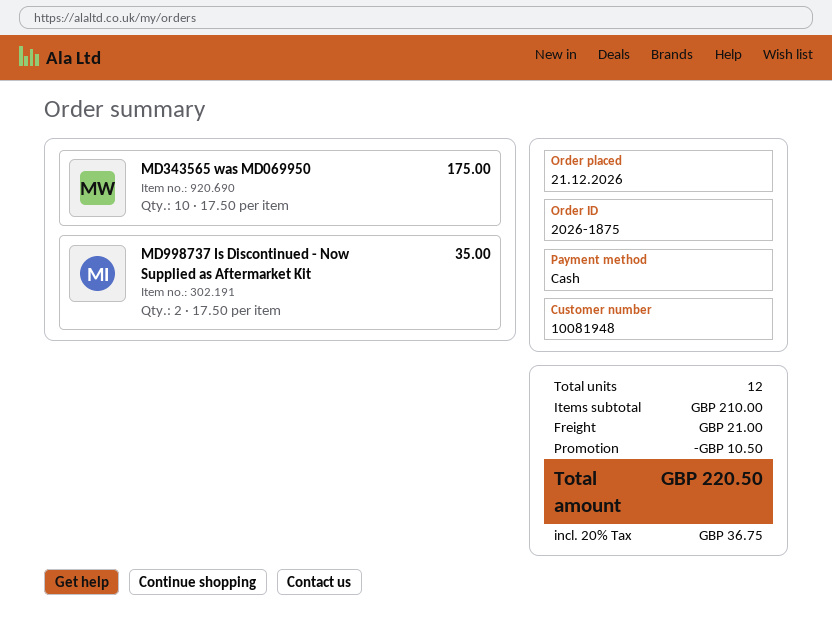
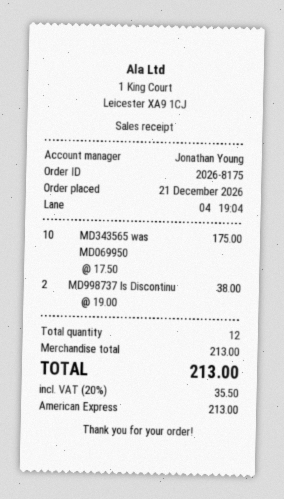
order number: 2026-1875 -> 2026-8175
payment method: cash -> American Express
MD998737 Is Discontinued - Now Supplied as Aftermarket Kit: 2 x 17.50 = 35.00 -> 2 x 19.00 = 38.00
subtotal: 210.00 -> 213.00
discount: 10.50 -> none
shipping: 21.00 -> none
tax: 20% = 36.75 -> 20% = 35.50
total: 220.50 -> 213.00

